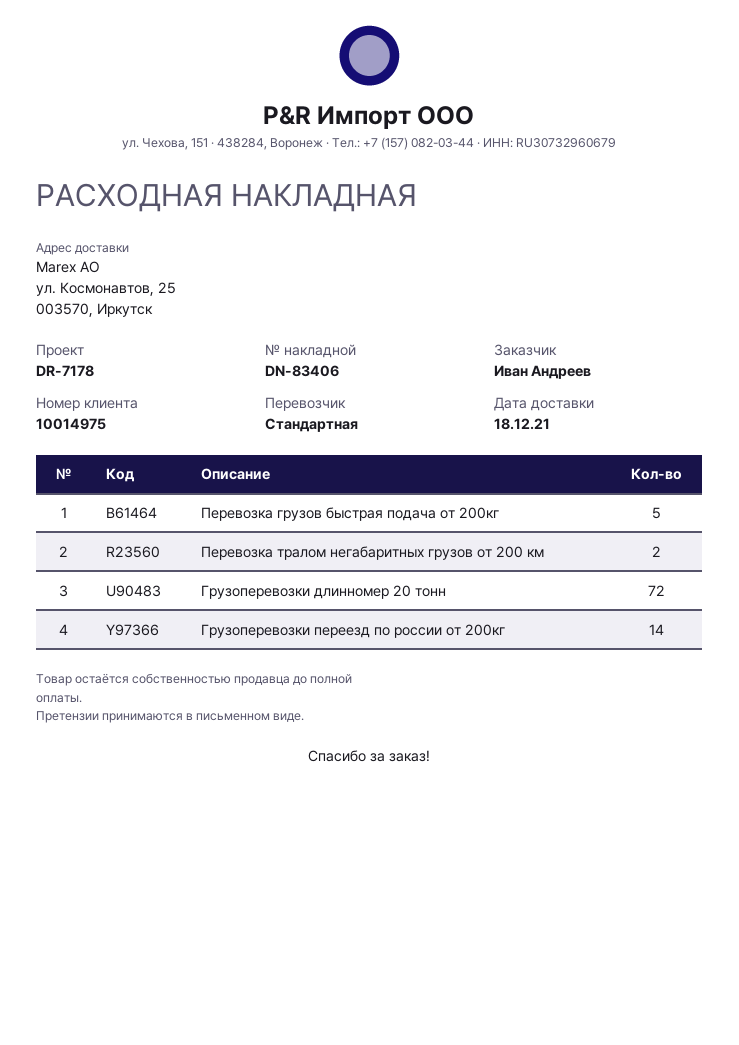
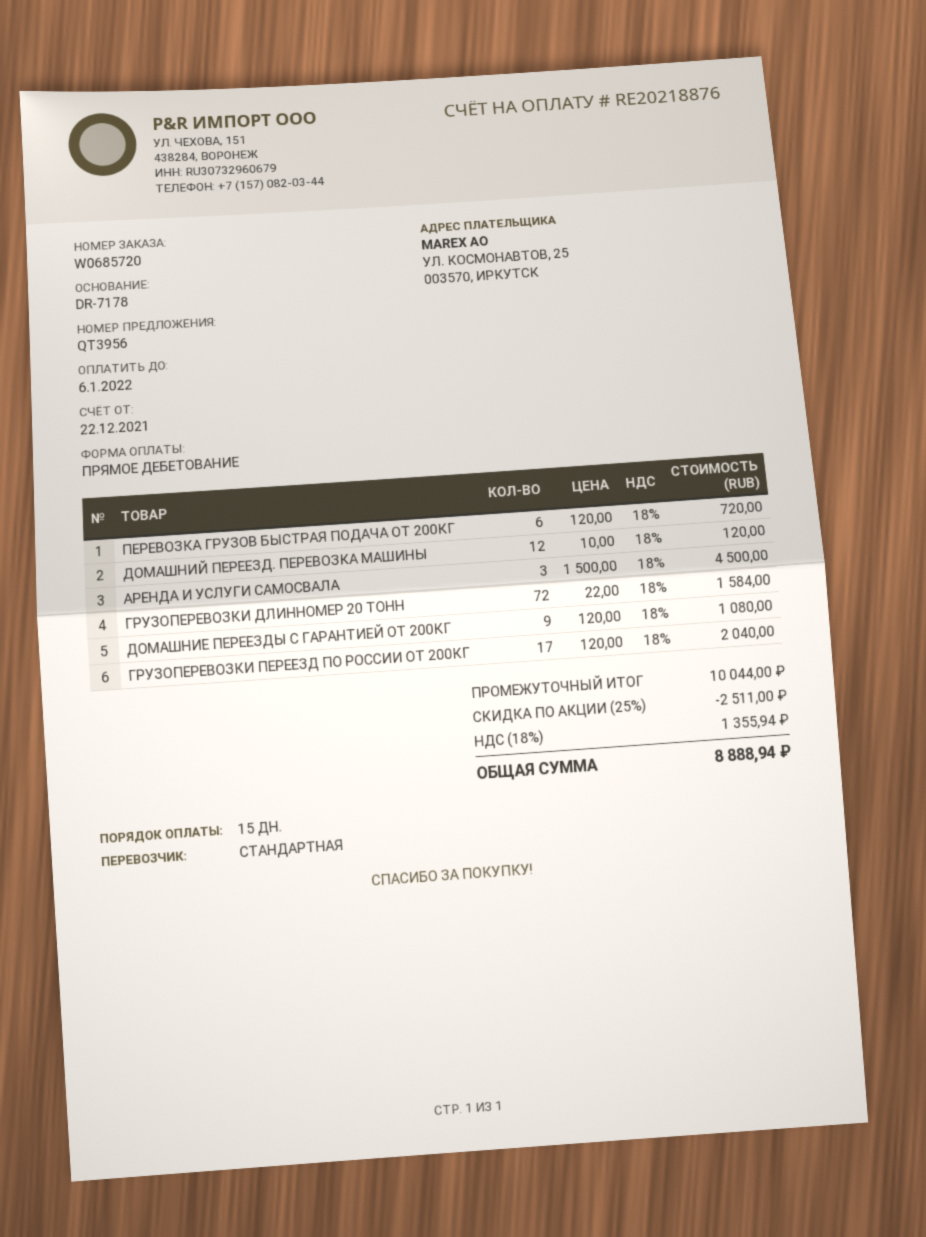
Перевозка грузов быстрая подача от 200кг: 5 -> 6
Перевозка тралом негабаритных грузов от 200 км: 2 -> none
Грузоперевозки переезд по россии от 200кг: 14 -> 17
ДОМАШНИЙ ПЕРЕЕЗД. ПЕРЕВОЗКА МАШИНЫ: none -> 12
АРЕНДА И УСЛУГИ САМОСВАЛА: none -> 3
ДОМАШНИЕ ПЕРЕЕЗДЫ С ГАРАНТИЕЙ ОТ 200КГ: none -> 9

